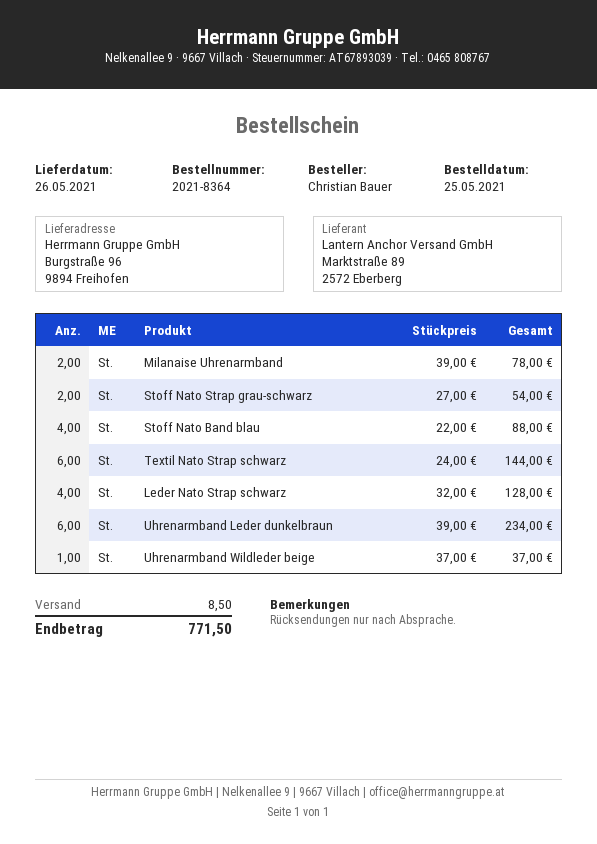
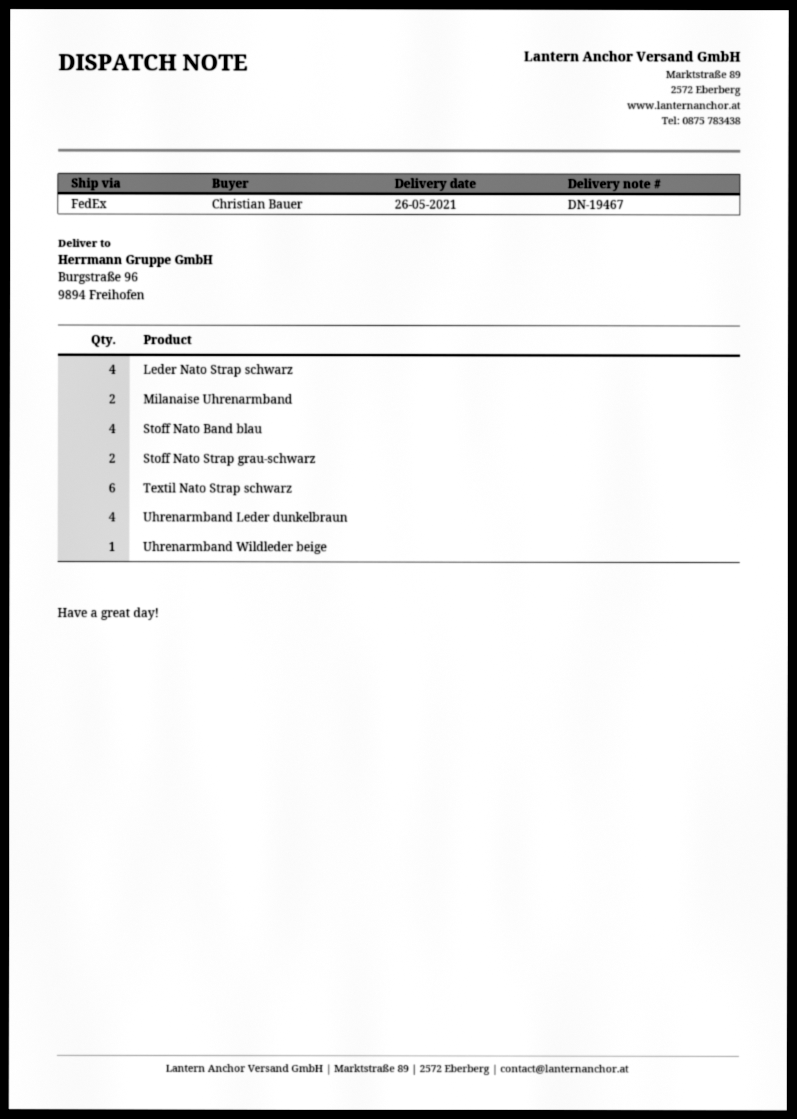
Uhrenarmband Leder dunkelbraun: 6 -> 4

